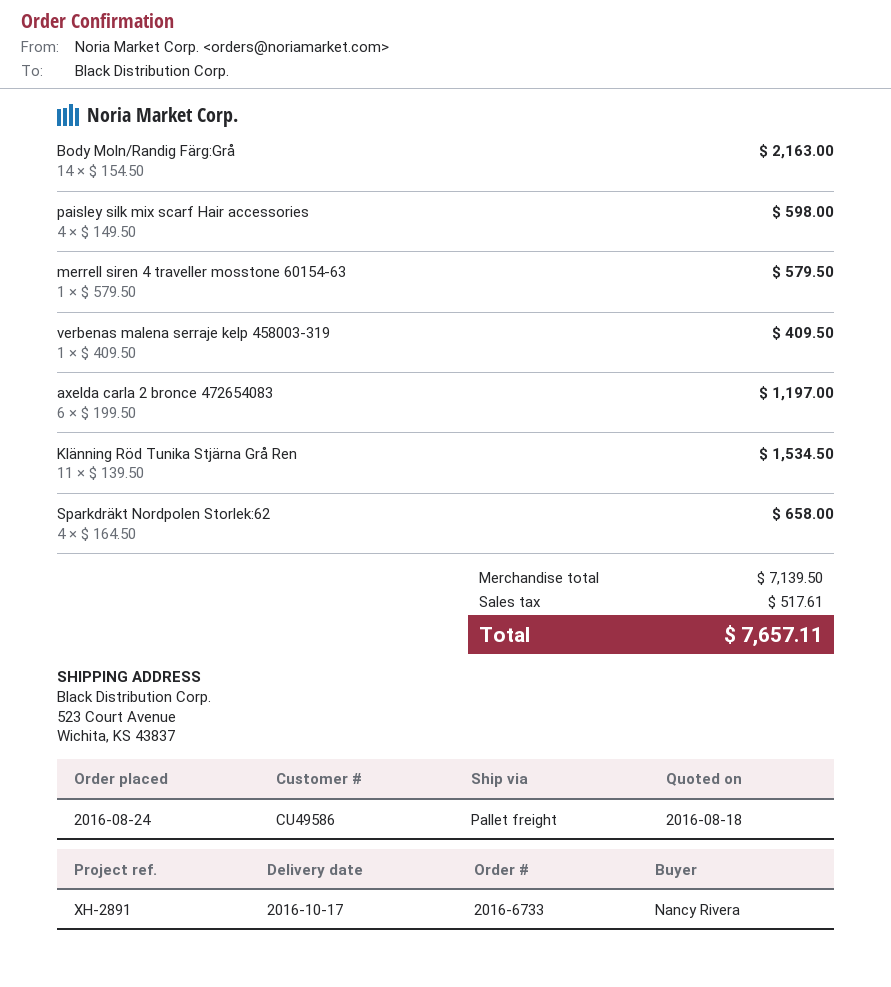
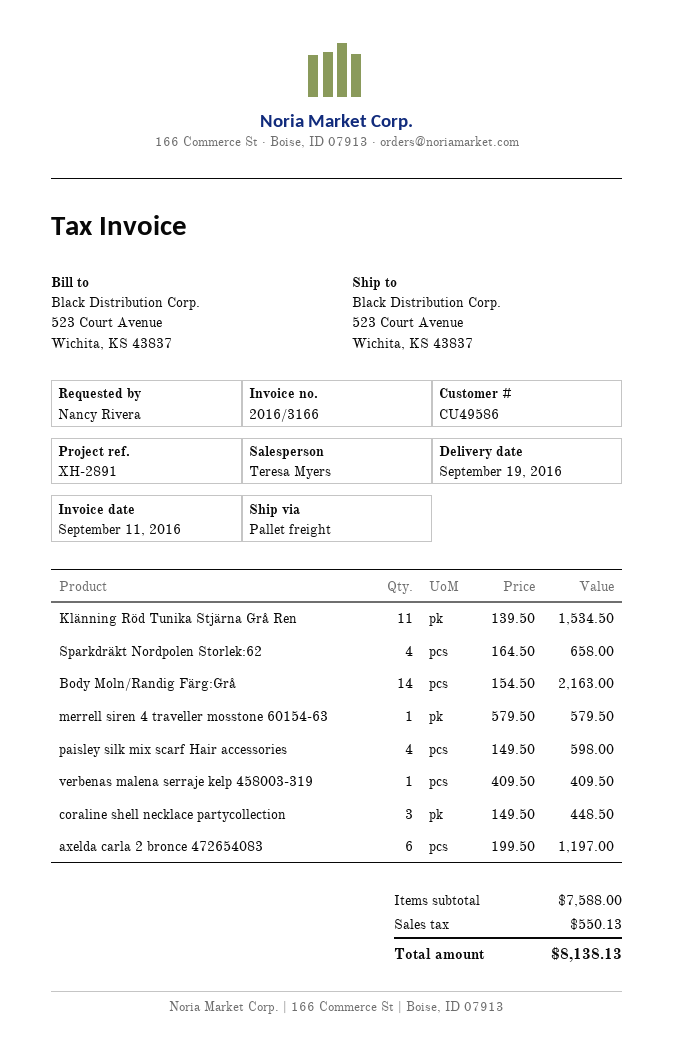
delivery date: 2016-10-17 -> 2016-09-19
coraline shell necklace partycollection: none -> 3 x 149.50 = 448.50
subtotal: 7139.50 -> 7588.00
tax: 517.61 -> 550.13
total: 7657.11 -> 8138.13

